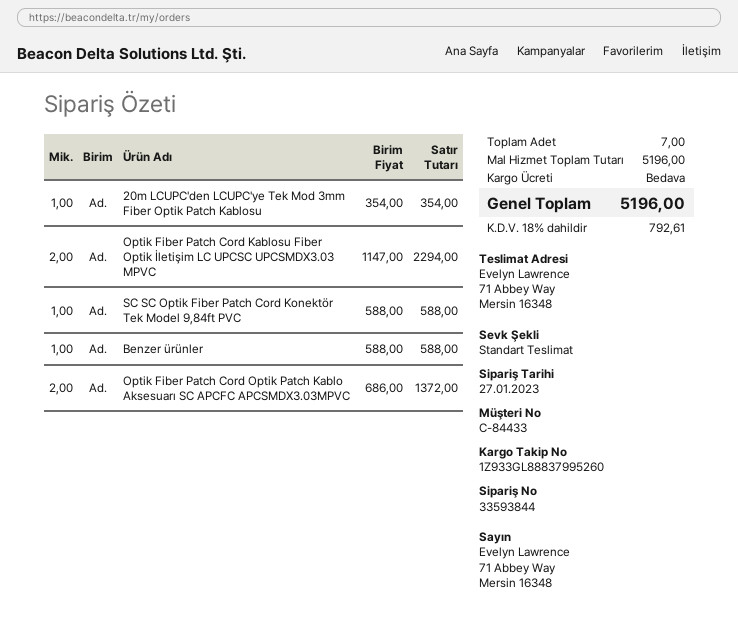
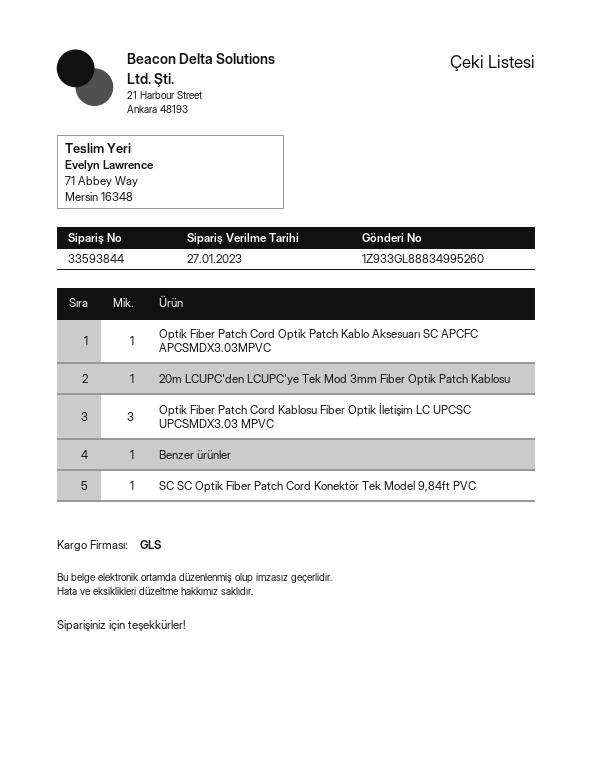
shipping method: standard -> GLS
tracking number: 1Z933GL88837995260 -> 1Z933GL88834995260
Optik Fiber Patch Cord Kablosu Fiber Optik İletişim LC UPCSC UPCSMDX3.03 MPVC: 2 -> 3
Optik Fiber Patch Cord Optik Patch Kablo Aksesuarı SC APCFC APCSMDX3.03MPVC: 2 -> 1

